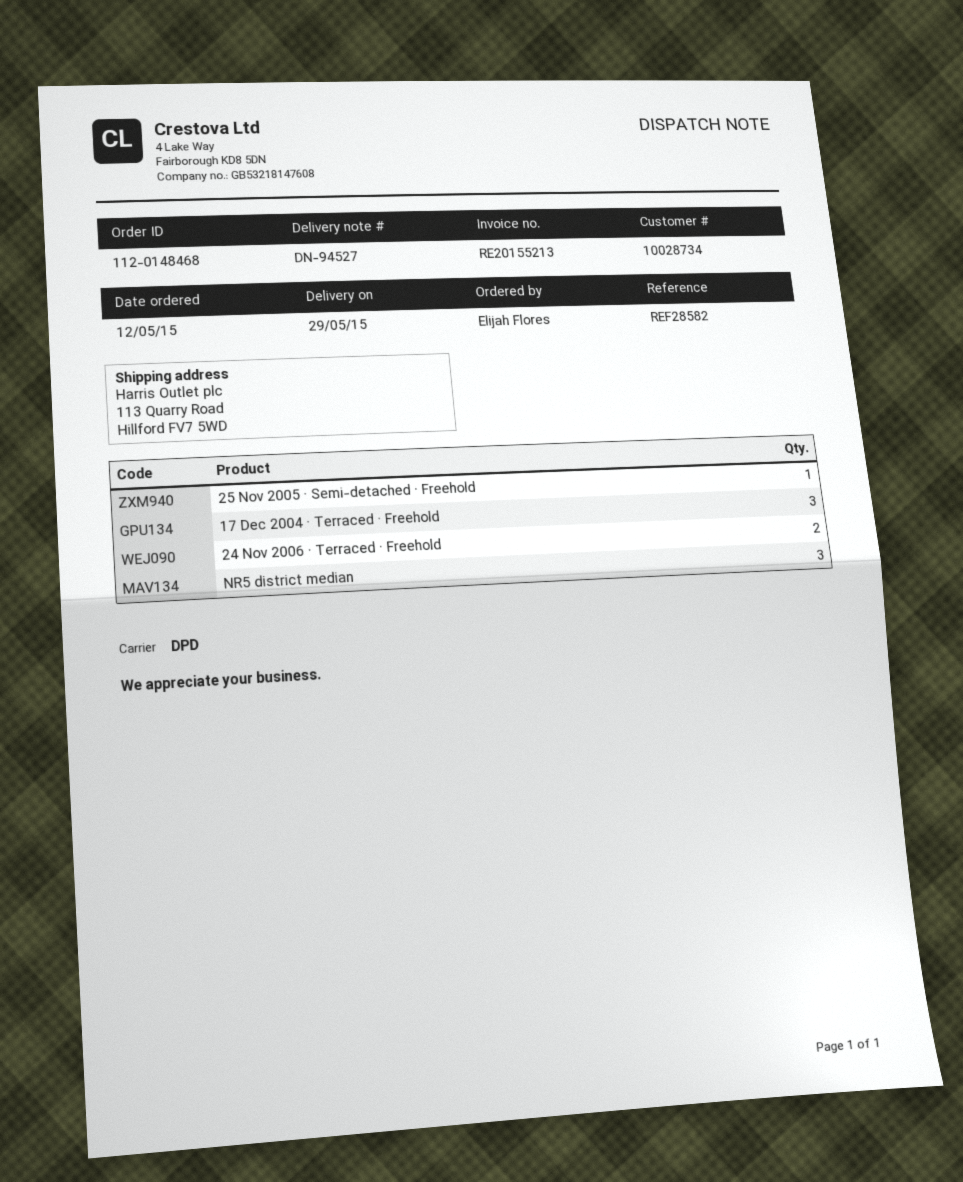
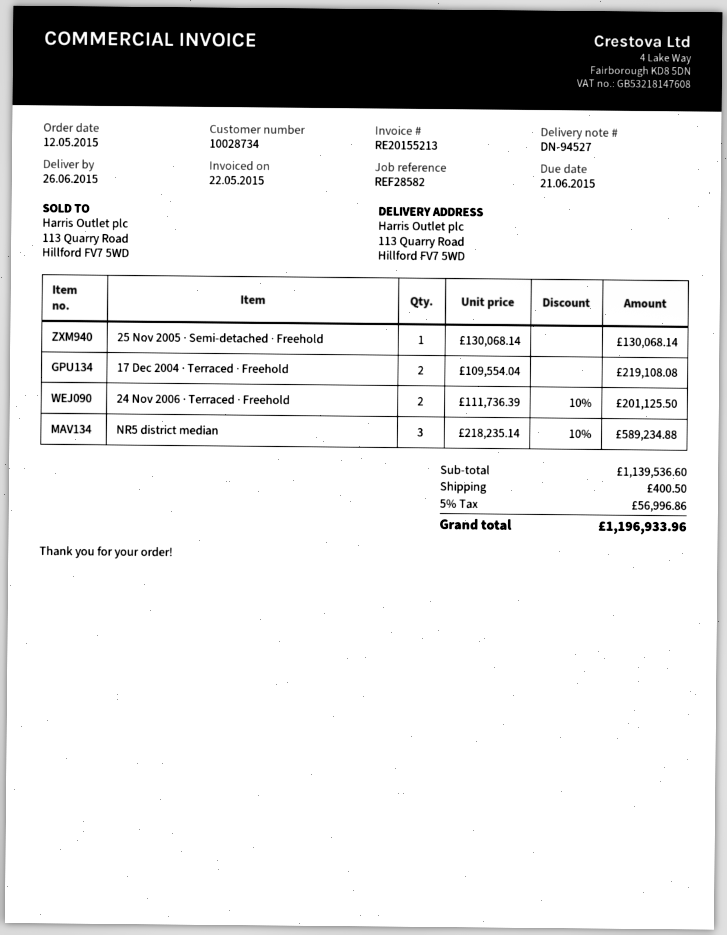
delivery date: 2015-05-29 -> 2015-06-26
17 Dec 2004 · Terraced · Freehold: 3 -> 2

